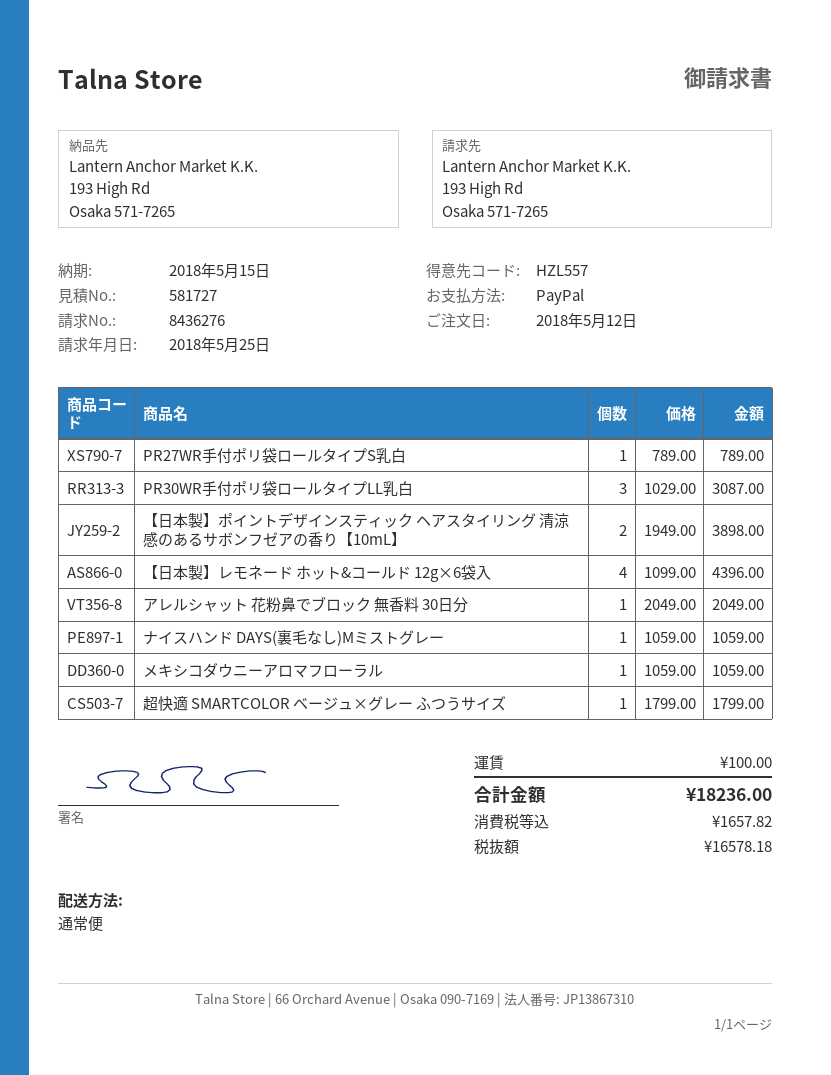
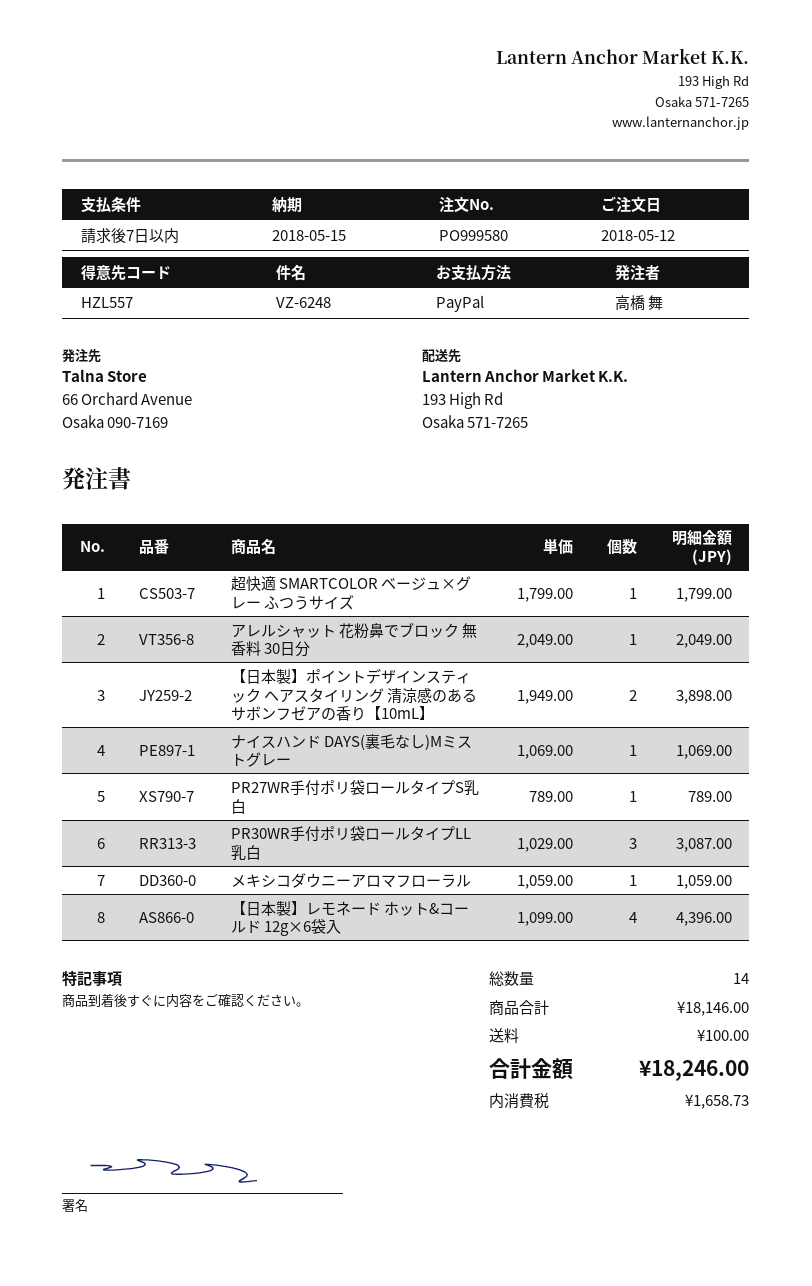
ナイスハンド DAYS(裏毛なし)Mミストグレー: 1 x 1059.00 = 1059.00 -> 1 x 1069.00 = 1069.00
tax: 1657.82 -> 1658.73
total: 18236.00 -> 18246.00

